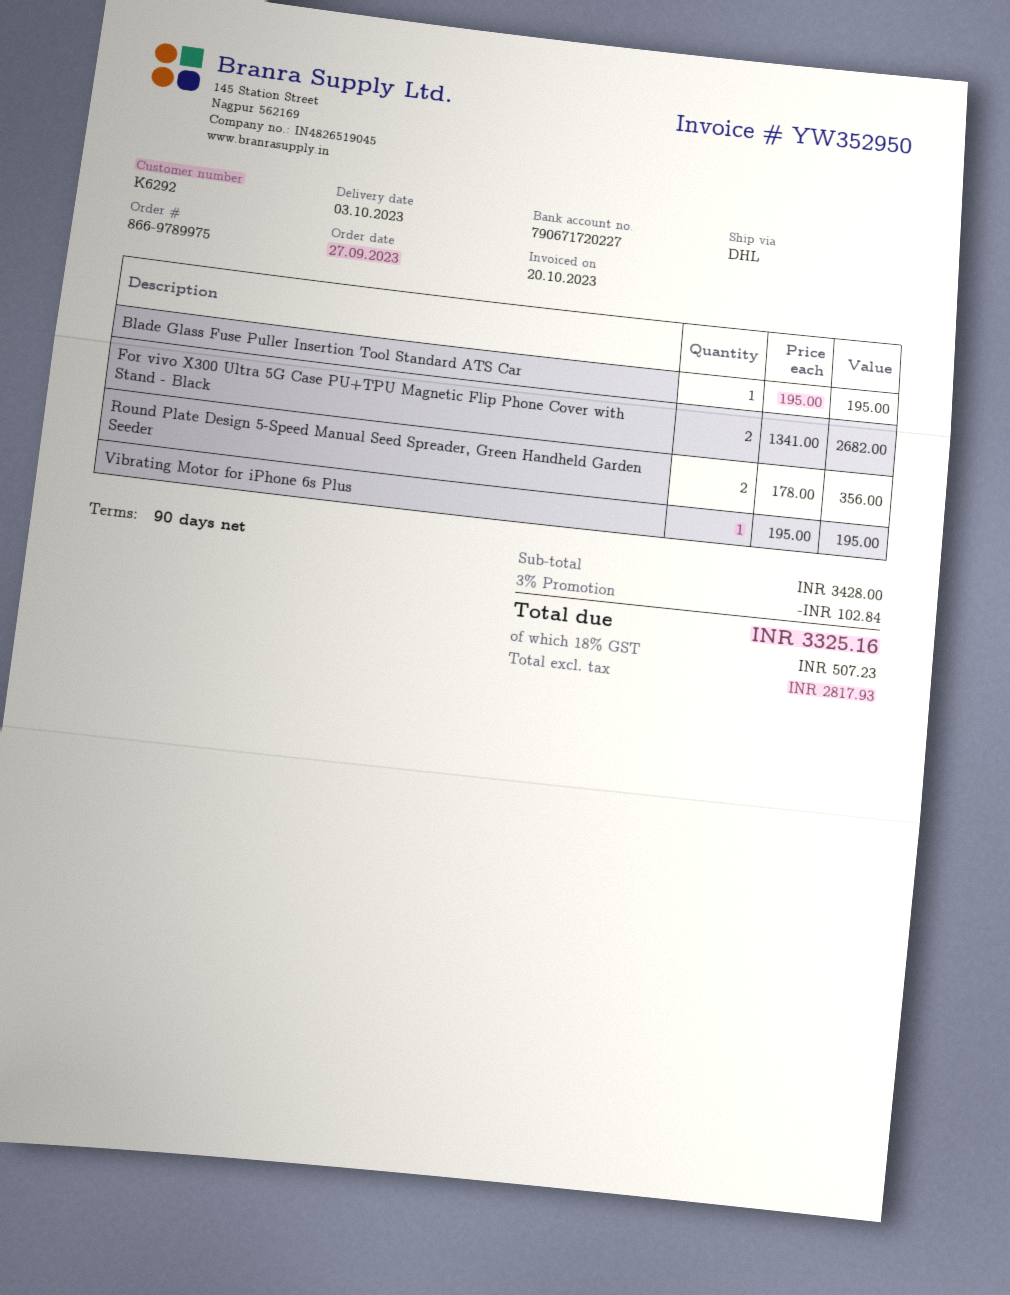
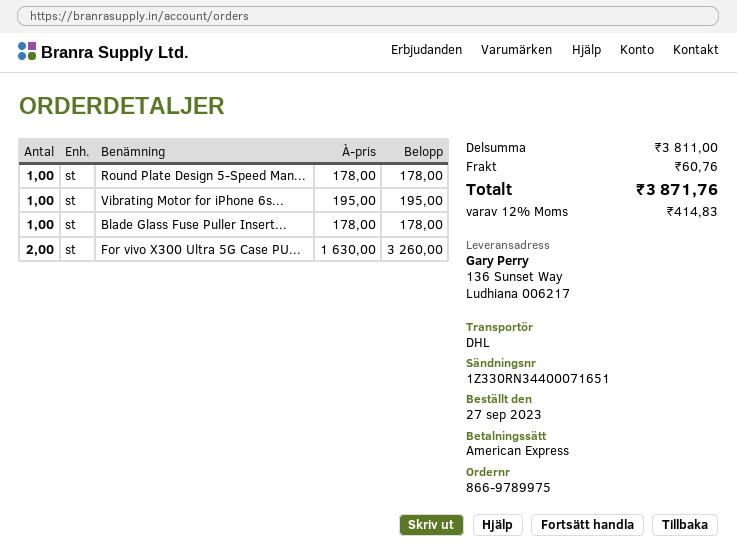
Blade Glass Fuse Puller Insertion Tool Standard ATS Car: 1 x 195.00 = 195.00 -> 1 x 178.00 = 178.00
For vivo X300 Ultra 5G Case PU+TPU Magnetic Flip Phone Cover with Stand - Black: 2 x 1341.00 = 2682.00 -> 2 x 1630.00 = 3260.00
Round Plate Design 5-Speed Manual Seed Spreader, Green Handheld Garden Seeder: 2 x 178.00 = 356.00 -> 1 x 178.00 = 178.00
subtotal: 3428.00 -> 3811.00
discount: 3% = 102.84 -> none
shipping: none -> 60.76
tax: 18% = 507.23 -> 12% = 414.83
total: 3325.16 -> 3871.76

